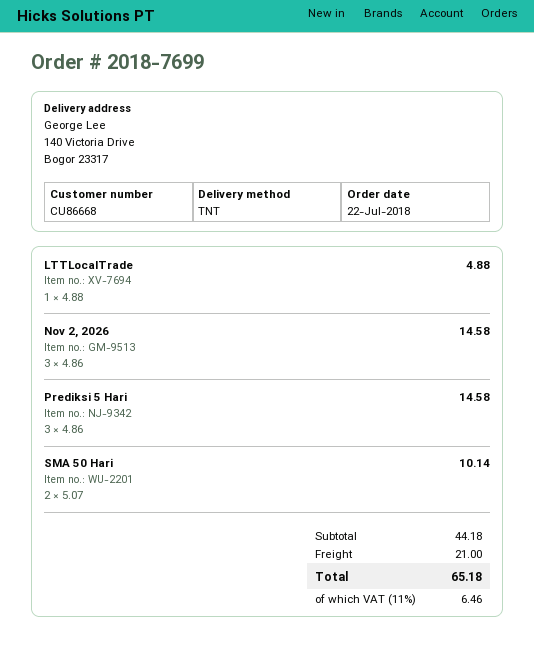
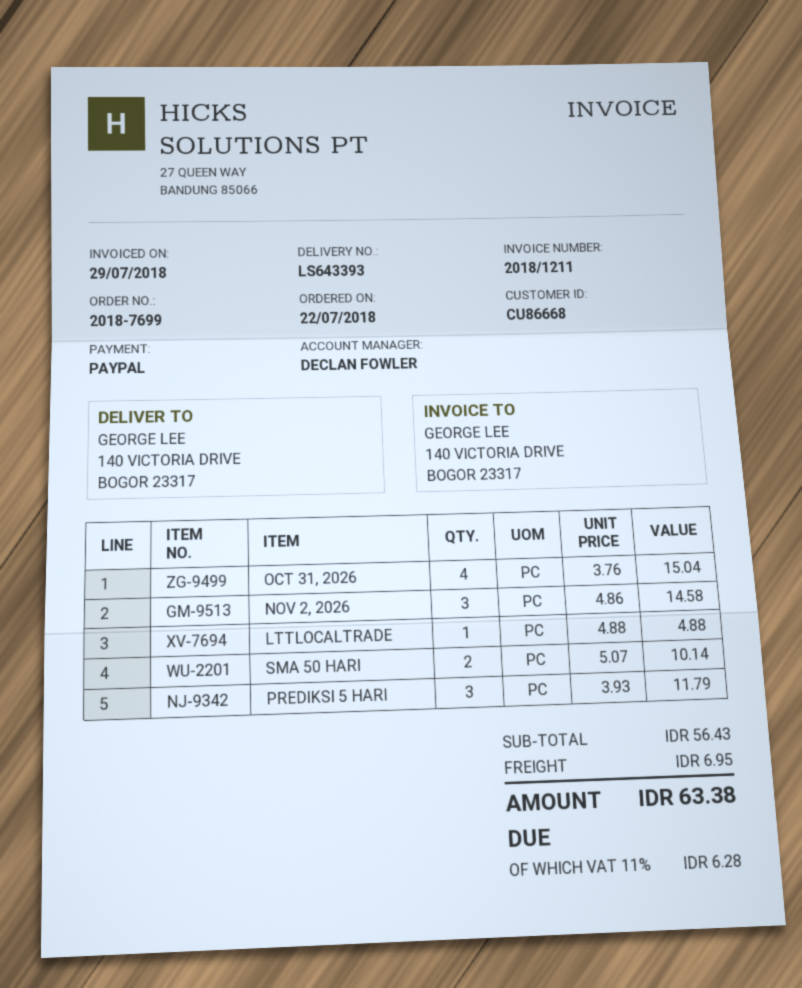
Prediksi 5 Hari: 3 x 4.86 = 14.58 -> 3 x 3.93 = 11.79
OCT 31, 2026: none -> 4 x 3.76 = 15.04
subtotal: 44.18 -> 56.43
shipping: 21.00 -> 6.95
tax: 11% = 6.46 -> 11% = 6.28
total: 65.18 -> 63.38

